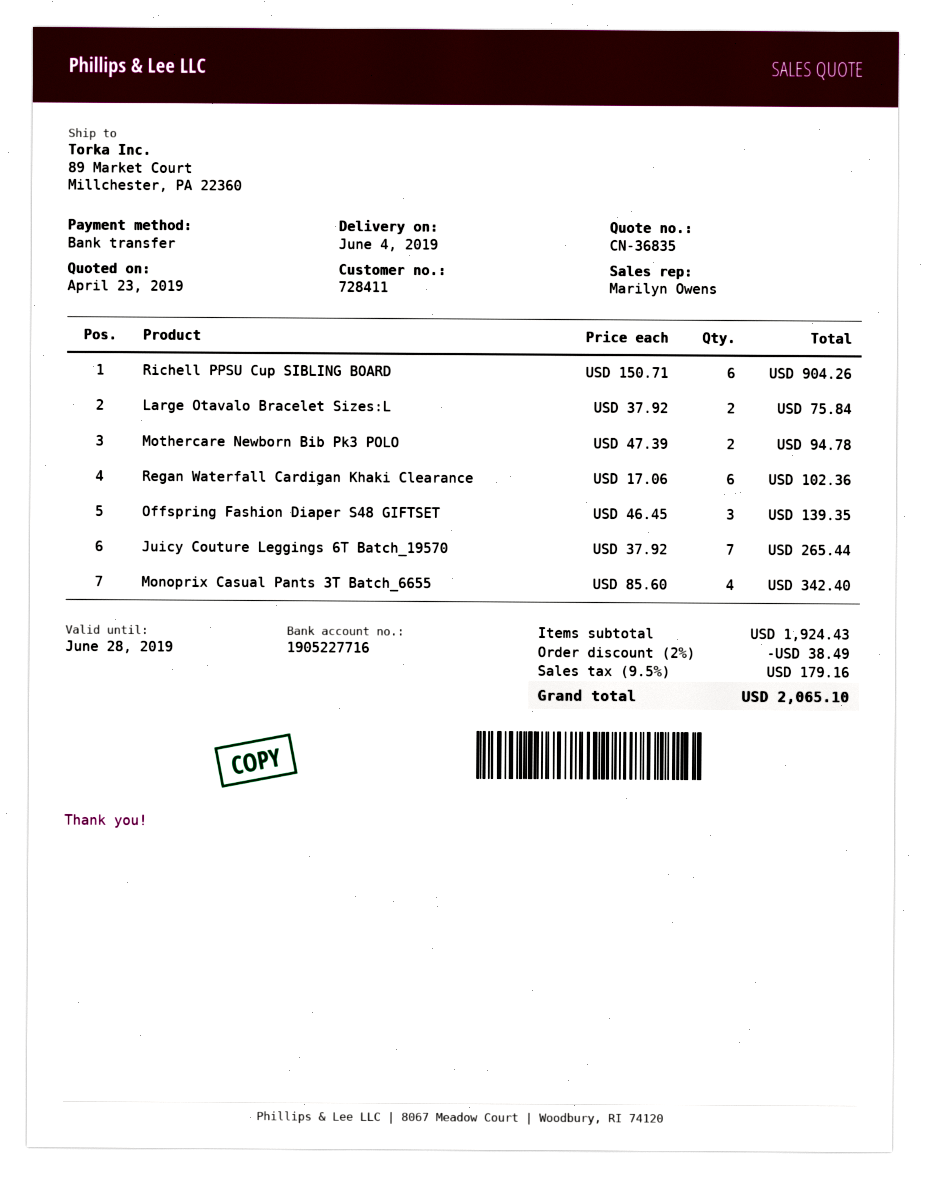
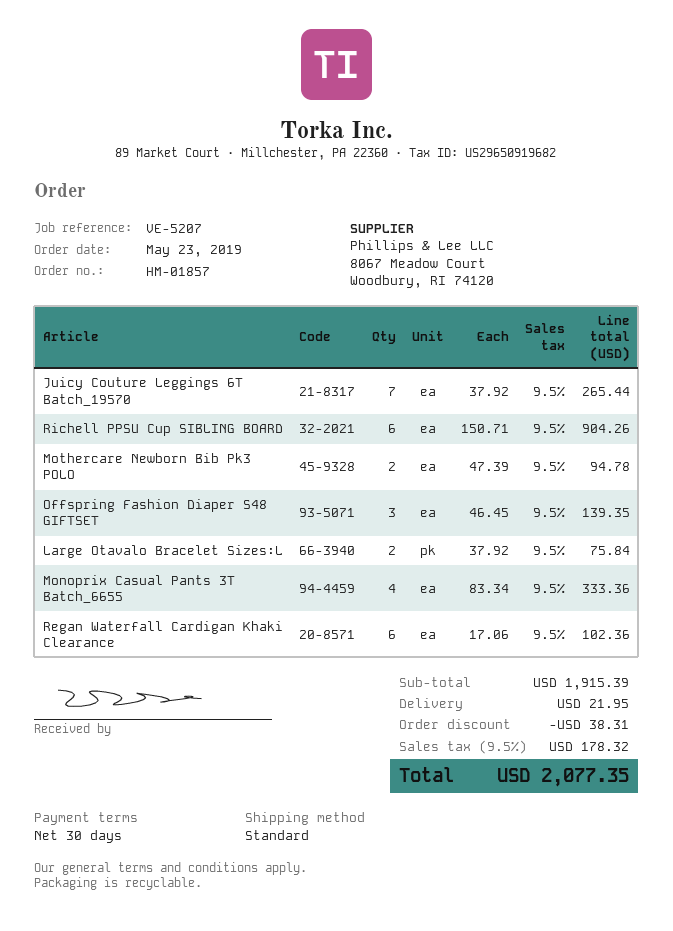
Monoprix Casual Pants 3T Batch_6655: 4 x 85.60 = 342.40 -> 4 x 83.34 = 333.36
subtotal: 1924.43 -> 1915.39
discount: 38.49 -> 38.31
shipping: none -> 21.95
tax: 9.5% = 179.16 -> 9.5% = 178.32
total: 2065.10 -> 2077.35

